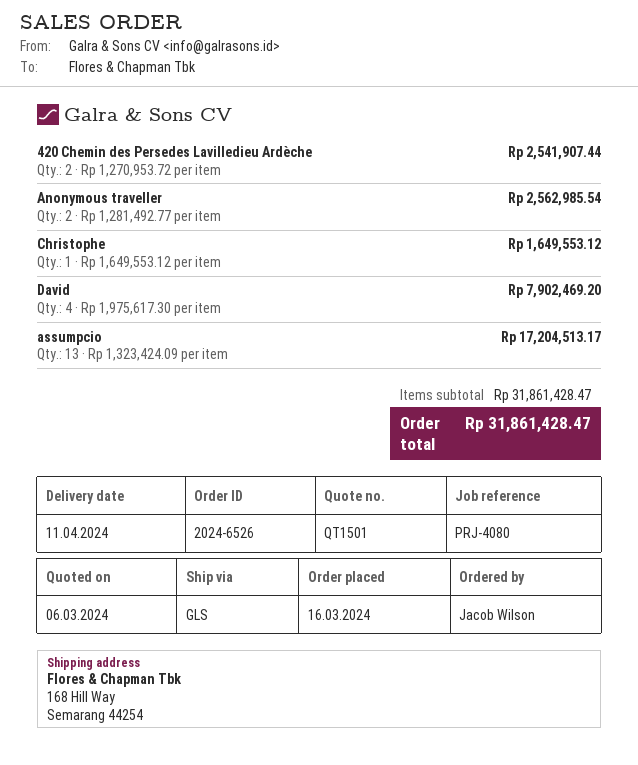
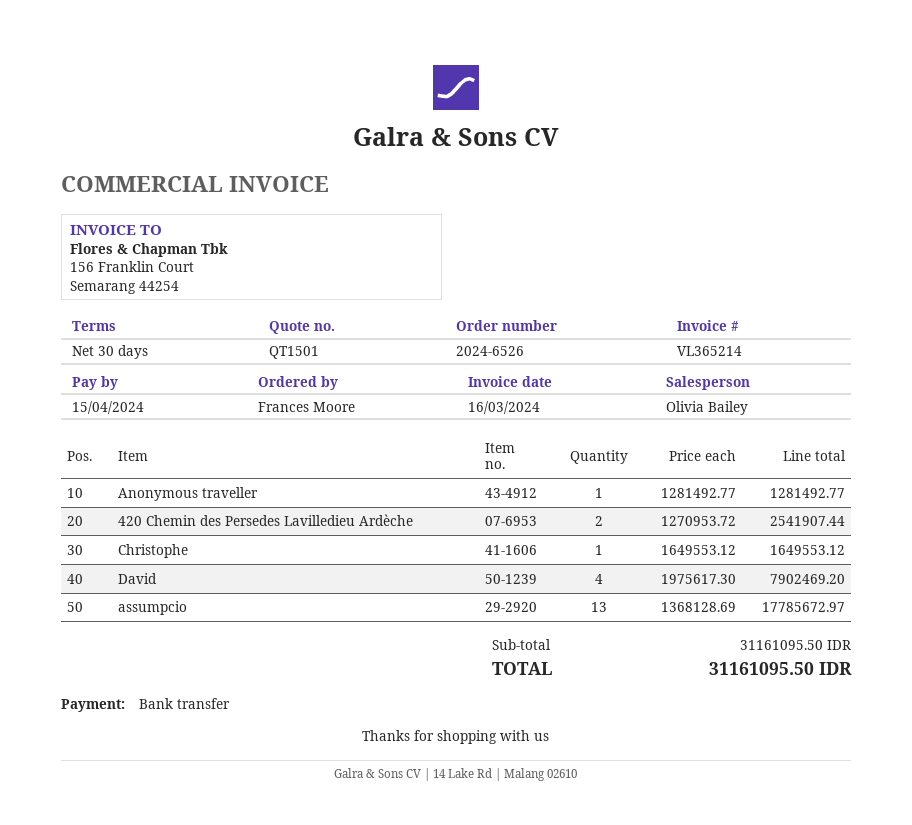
ordered by: Jacob Wilson -> Frances Moore
Anonymous traveller: 2 x 1281492.77 = 2562985.54 -> 1 x 1281492.77 = 1281492.77
assumpcio: 13 x 1323424.09 = 17204513.17 -> 13 x 1368128.69 = 17785672.97
subtotal: 31861428.47 -> 31161095.50
total: 31861428.47 -> 31161095.50

